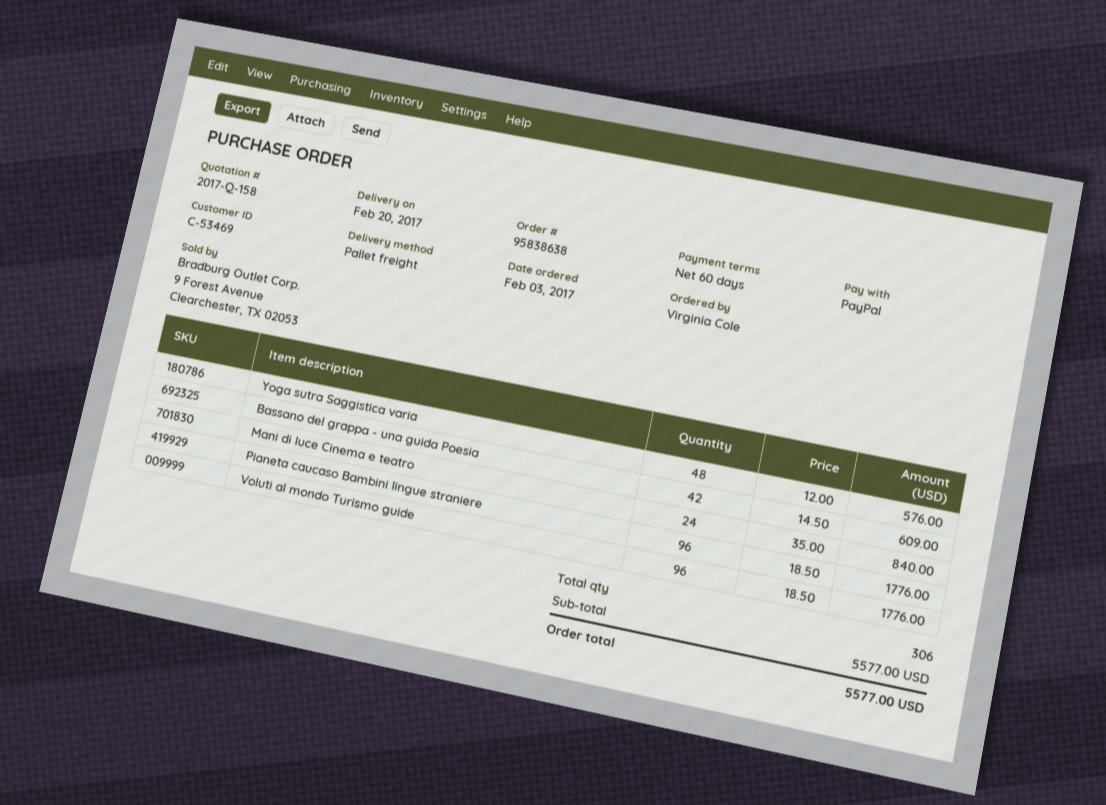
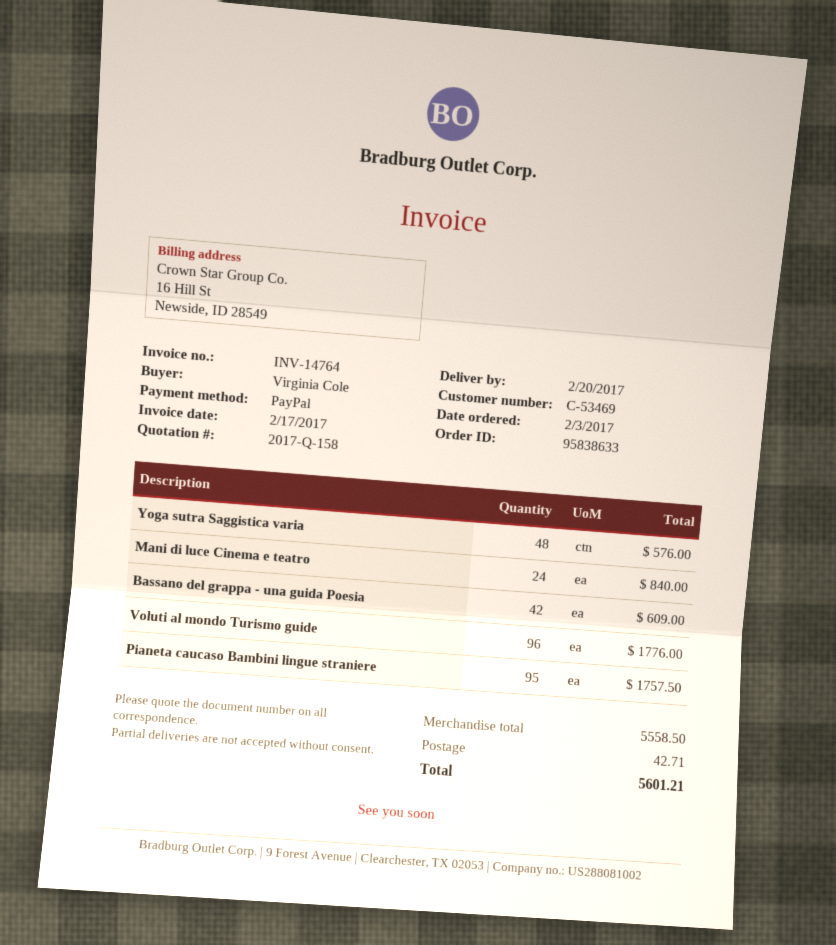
order number: 95838638 -> 95838633
Pianeta caucaso Bambini lingue straniere: 96 for 1776.00 -> 95 for 1757.50
subtotal: 5577.00 -> 5558.50
shipping: none -> 42.71
total: 5577.00 -> 5601.21

